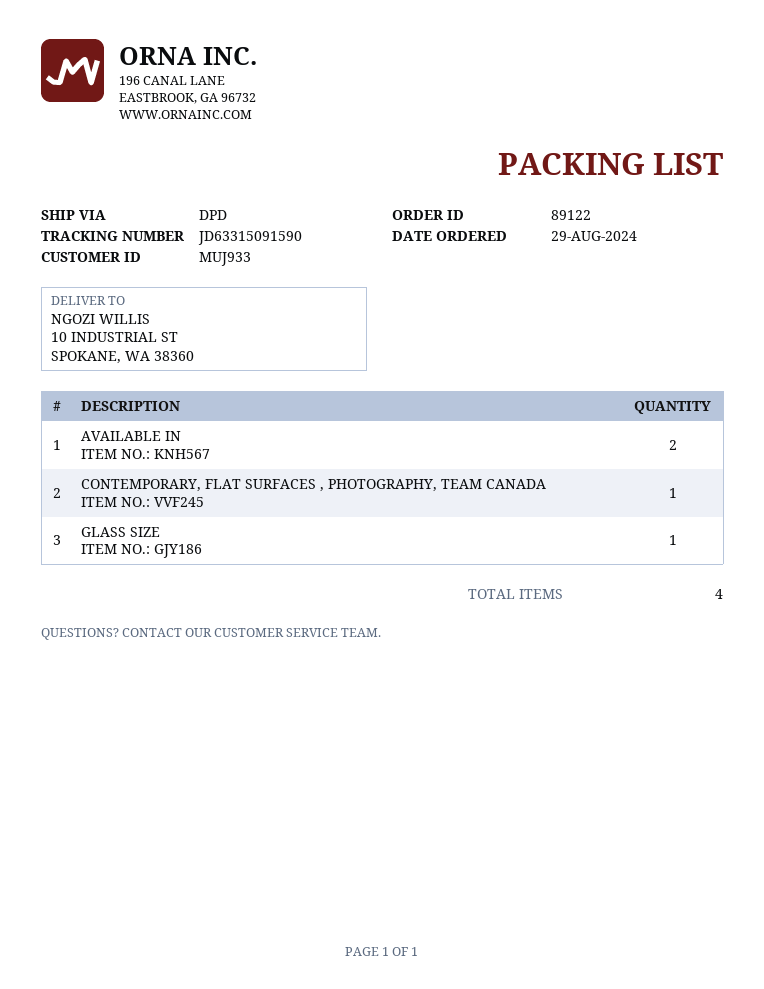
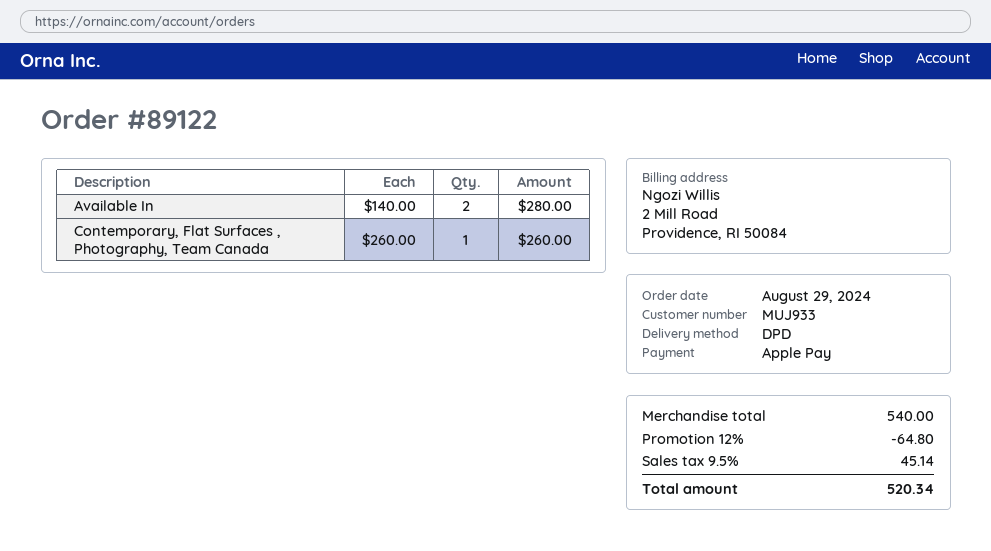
GLASS SIZE: 1 -> none

